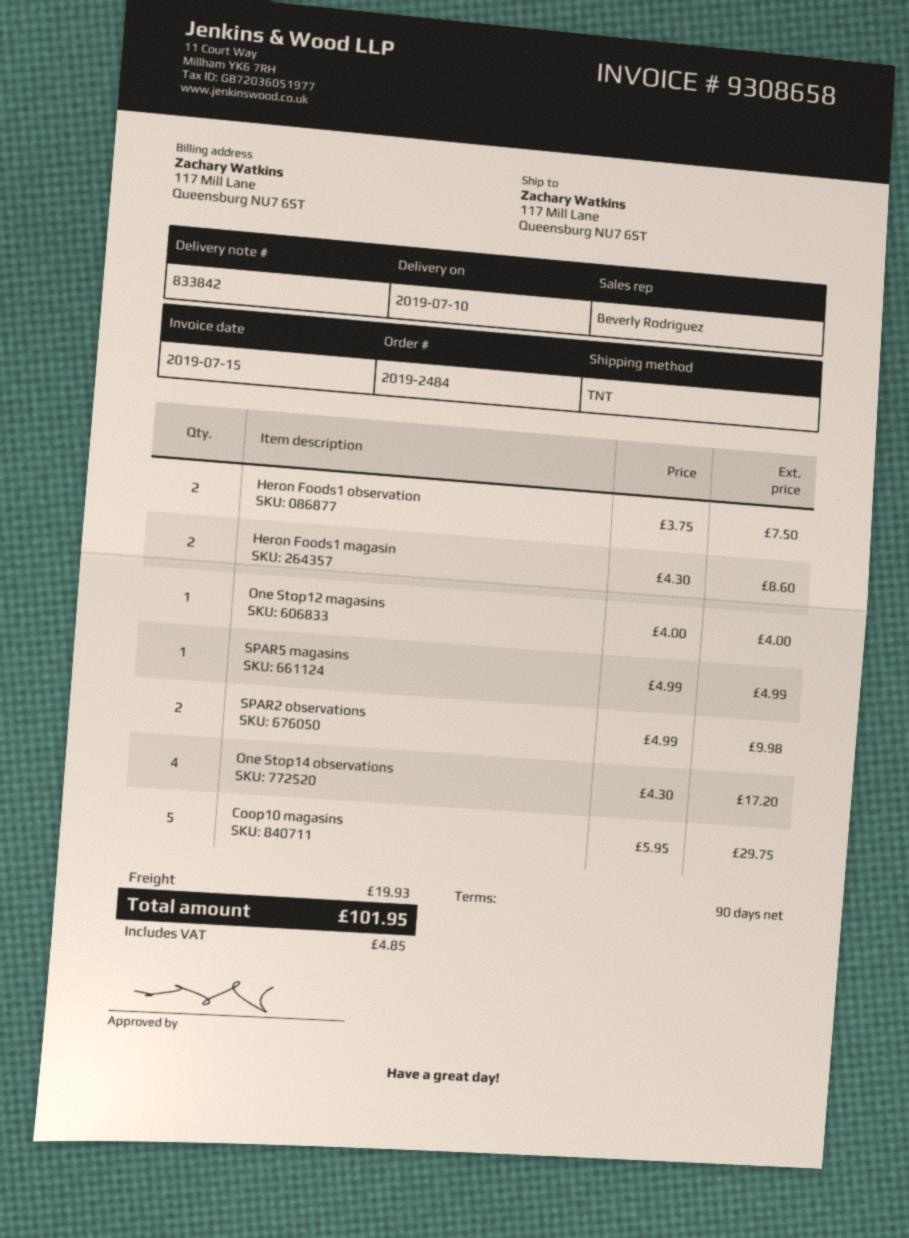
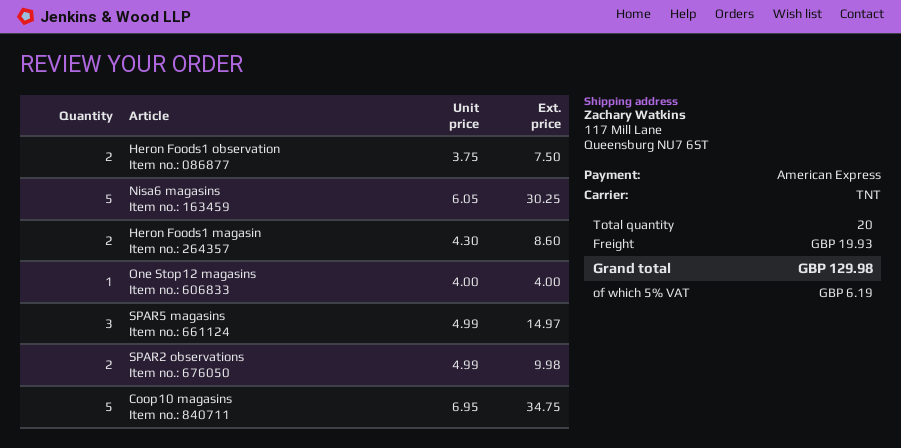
SPAR5 magasins: 1 x 4.99 = 4.99 -> 3 x 4.99 = 14.97
One Stop14 observations: 4 x 4.30 = 17.20 -> none
Coop10 magasins: 5 x 5.95 = 29.75 -> 5 x 6.95 = 34.75
Nisa6 magasins: none -> 5 x 6.05 = 30.25
tax: 4.85 -> 6.19
total: 101.95 -> 129.98

